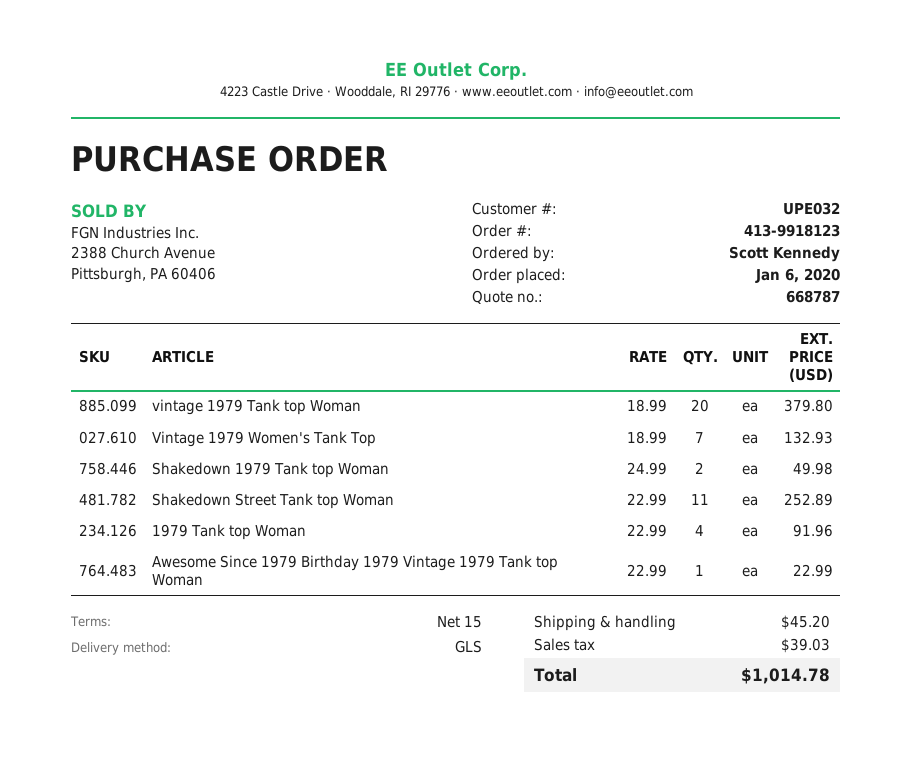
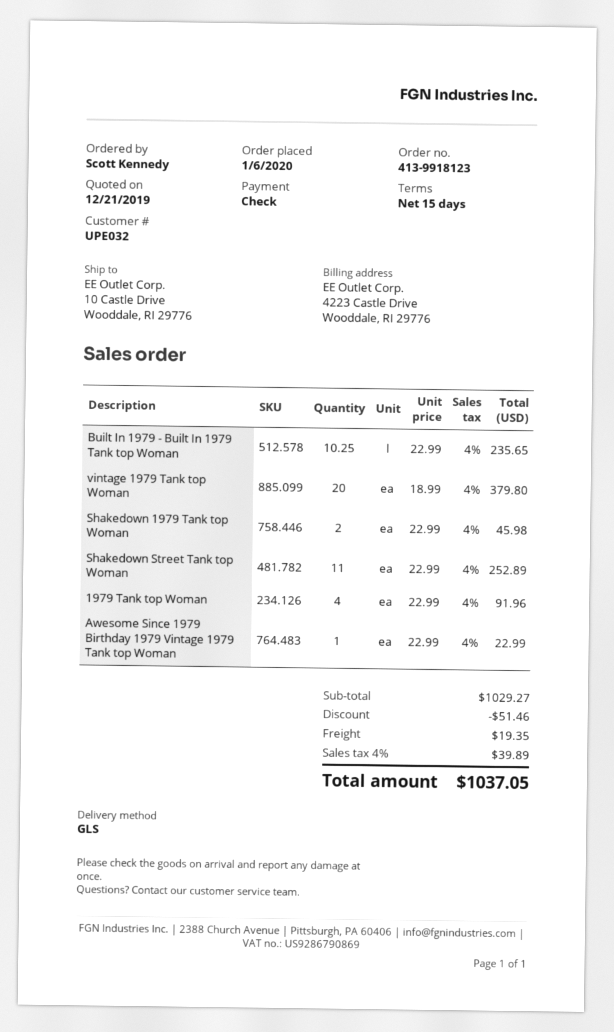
Vintage 1979 Women's Tank Top: 7 x 18.99 = 132.93 -> none
Shakedown 1979 Tank top Woman: 2 x 24.99 = 49.98 -> 2 x 22.99 = 45.98
Built In 1979 - Built In 1979 Tank top Woman: none -> 10.25 x 22.99 = 235.65
discount: none -> 51.46
shipping: 45.20 -> 19.35
tax: 39.03 -> 39.89
total: 1014.78 -> 1037.05

